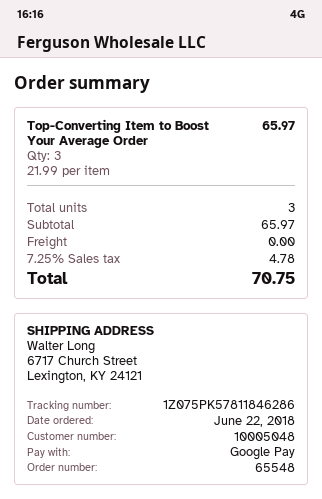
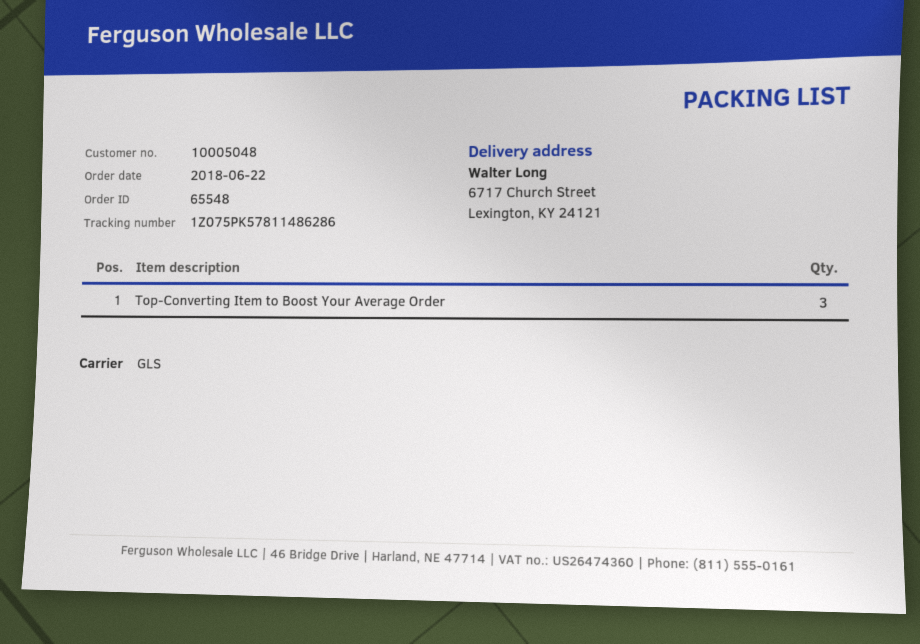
tracking number: 1Z075PK57811846286 -> 1Z075PK57811486286

